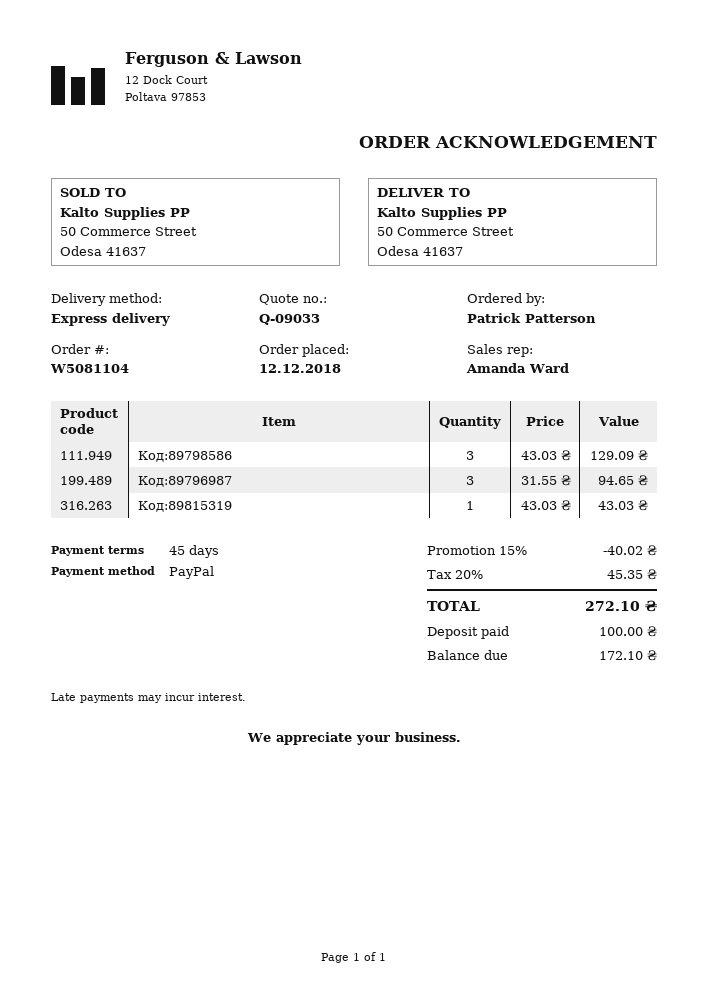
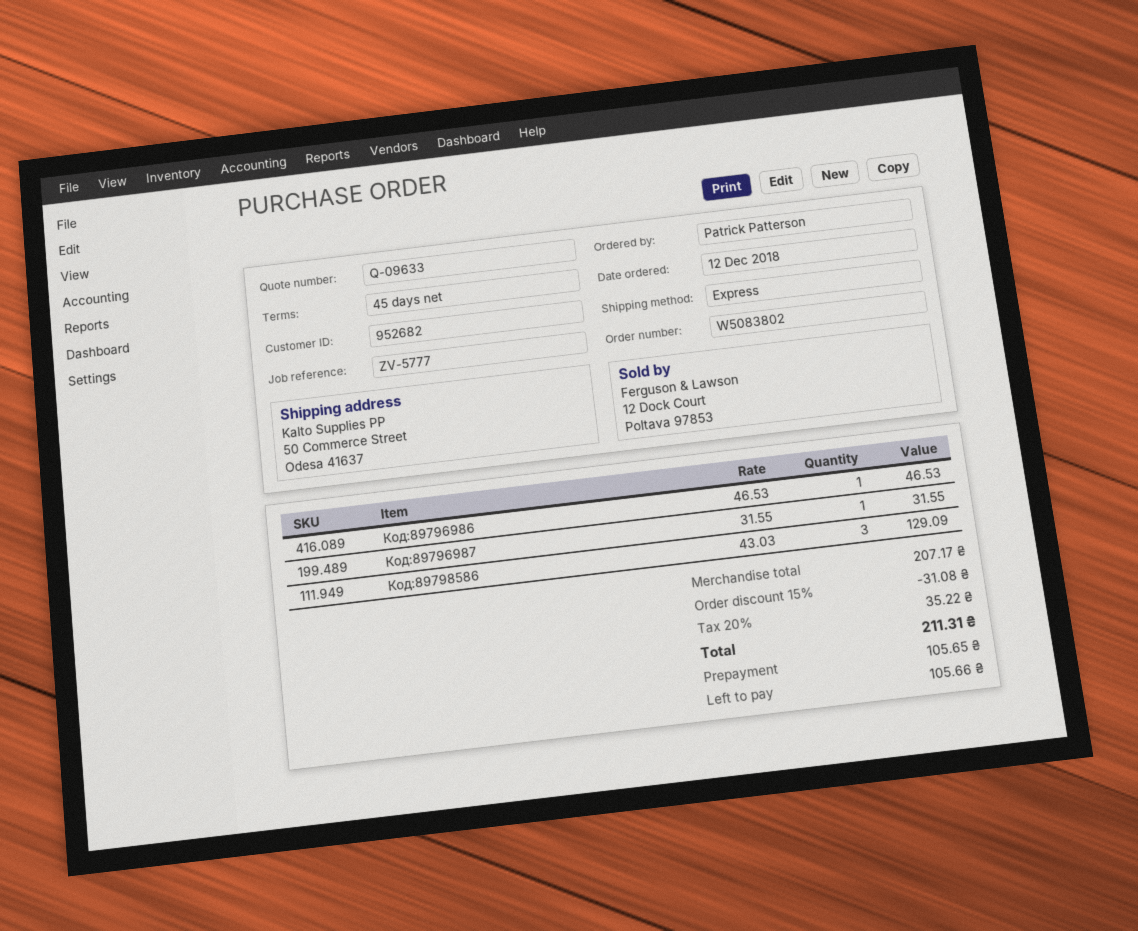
quote number: Q-09033 -> Q-09633
order number: W5081104 -> W5083802
Код:89796987: 3 x 31.55 = 94.65 -> 1 x 31.55 = 31.55
Код:89815319: 1 x 43.03 = 43.03 -> none
Код:89796986: none -> 1 x 46.53 = 46.53
discount: 15% = 40.02 -> 15% = 31.08
tax: 20% = 45.35 -> 20% = 35.22
total: 272.10 -> 211.31
deposit: 100.00 -> 105.65
balance: 172.10 -> 105.66

